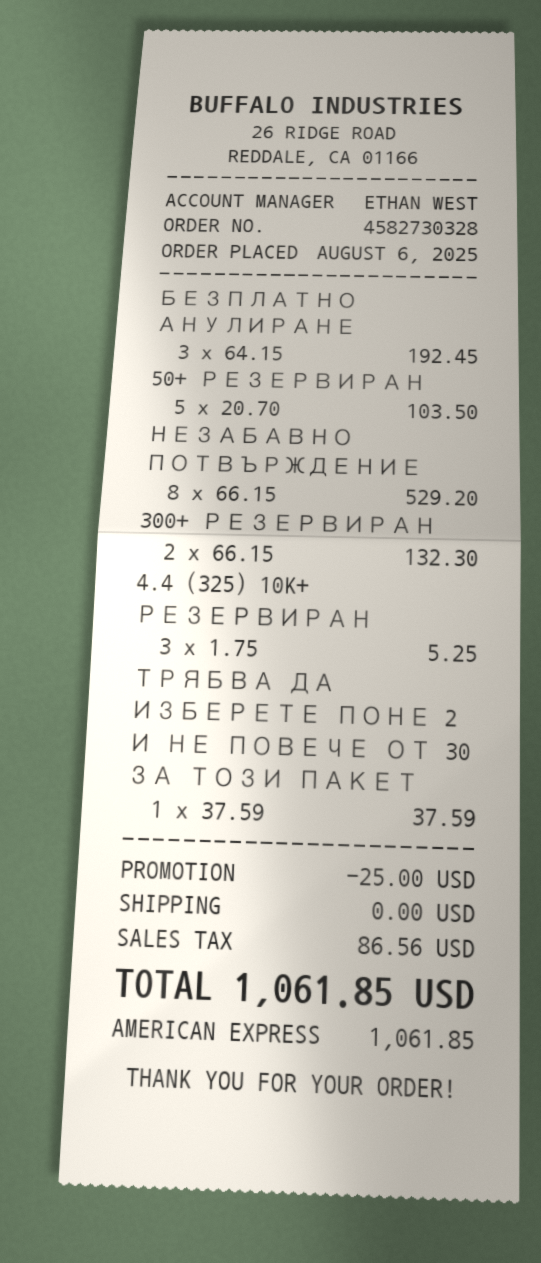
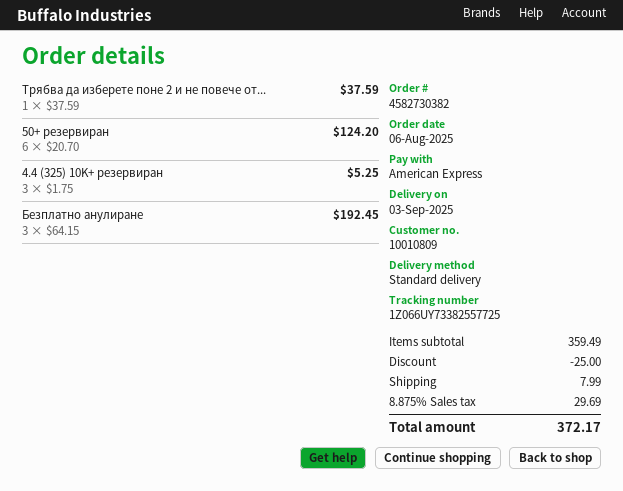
order number: 4582730328 -> 4582730382
50+ РЕЗЕРВИРАН: 5 x 20.70 = 103.50 -> 6 x 20.70 = 124.20
НЕЗАБАВНО ПОТВЪРЖДЕНИЕ: 8 x 66.15 = 529.20 -> none
300+ РЕЗЕРВИРАН: 2 x 66.15 = 132.30 -> none
shipping: 0.00 -> 7.99
tax: 86.56 -> 29.69
total: 1061.85 -> 372.17

